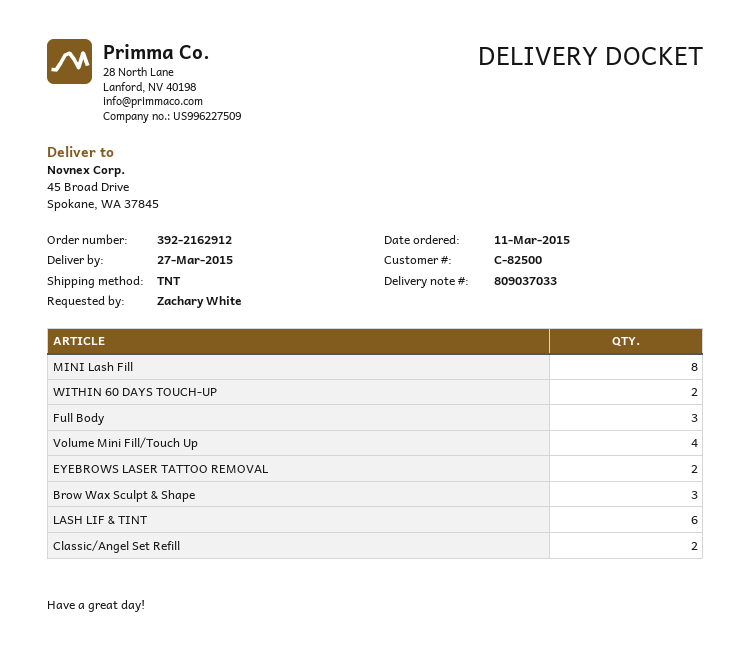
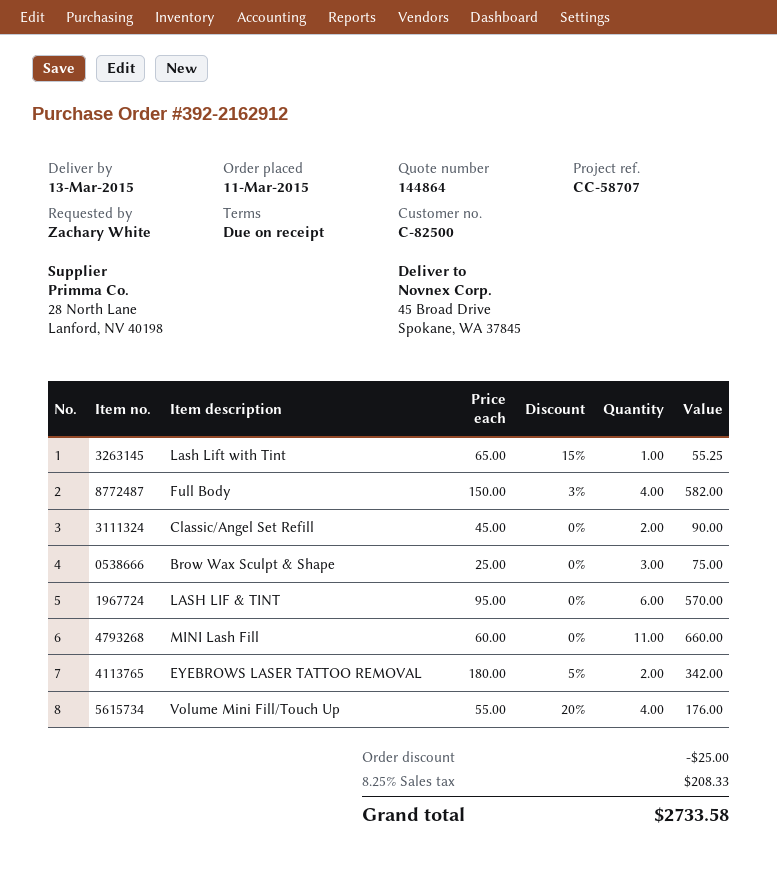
delivery date: 2015-03-27 -> 2015-03-13
MINI Lash Fill: 8 -> 11
WITHIN 60 DAYS TOUCH-UP: 2 -> none
Full Body: 3 -> 4
Lash Lift with Tint: none -> 1

